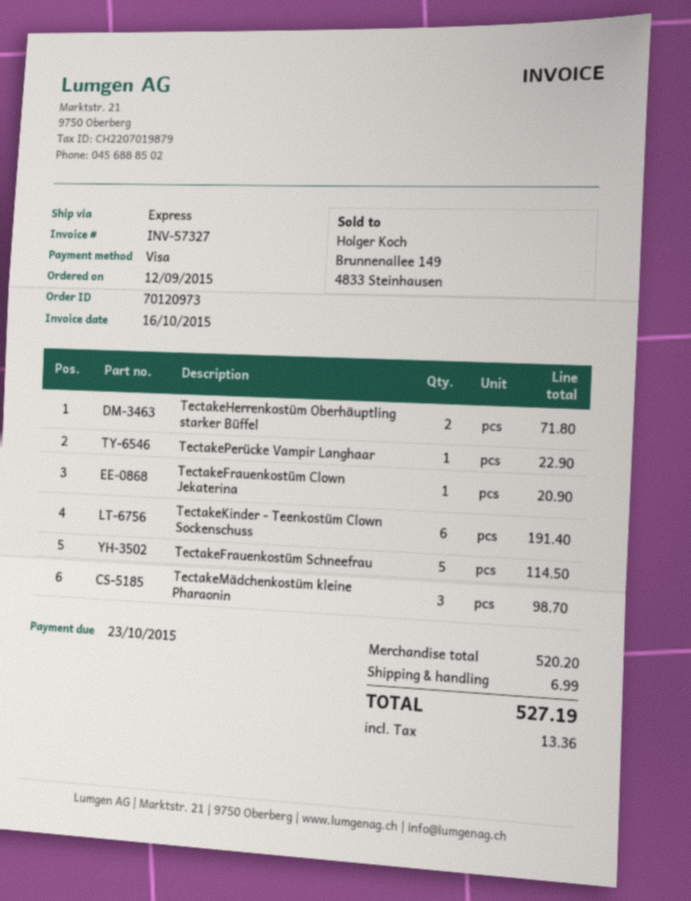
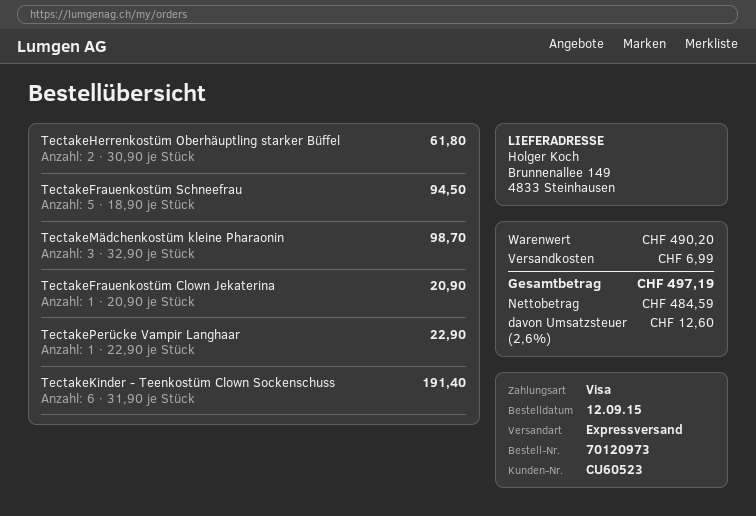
TectakeHerrenkostüm Oberhäuptling starker Büffel: 2 for 71.80 -> 2 for 61.80
TectakeFrauenkostüm Schneefrau: 5 for 114.50 -> 5 for 94.50
subtotal: 520.20 -> 490.20
tax: 13.36 -> 12.60
total: 527.19 -> 497.19

